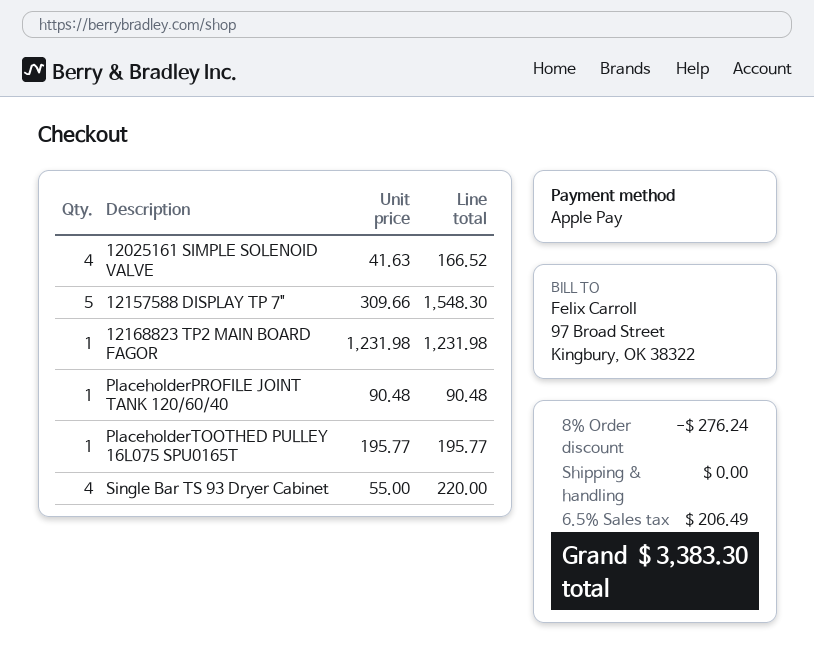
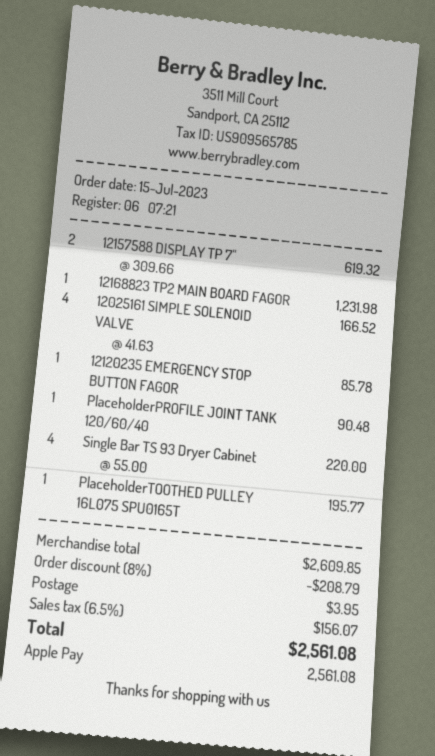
12157588 DISPLAY TP 7": 5 x 309.66 = 1548.30 -> 2 x 309.66 = 619.32
12120235 EMERGENCY STOP BUTTON FAGOR: none -> 1 x 85.78 = 85.78
discount: 8% = 276.24 -> 8% = 208.79
shipping: 0.00 -> 3.95
tax: 6.5% = 206.49 -> 6.5% = 156.07
total: 3383.30 -> 2561.08

